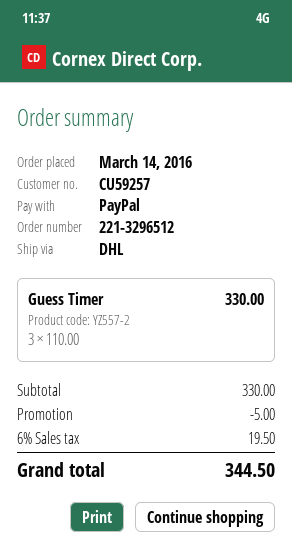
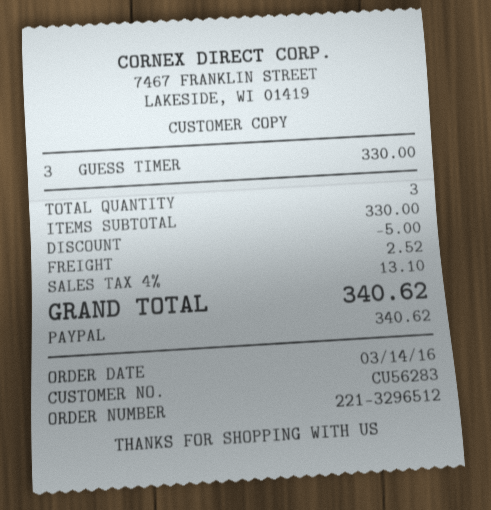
customer number: CU59257 -> CU56283
shipping: none -> 2.52
tax: 6% = 19.50 -> 4% = 13.10
total: 344.50 -> 340.62

